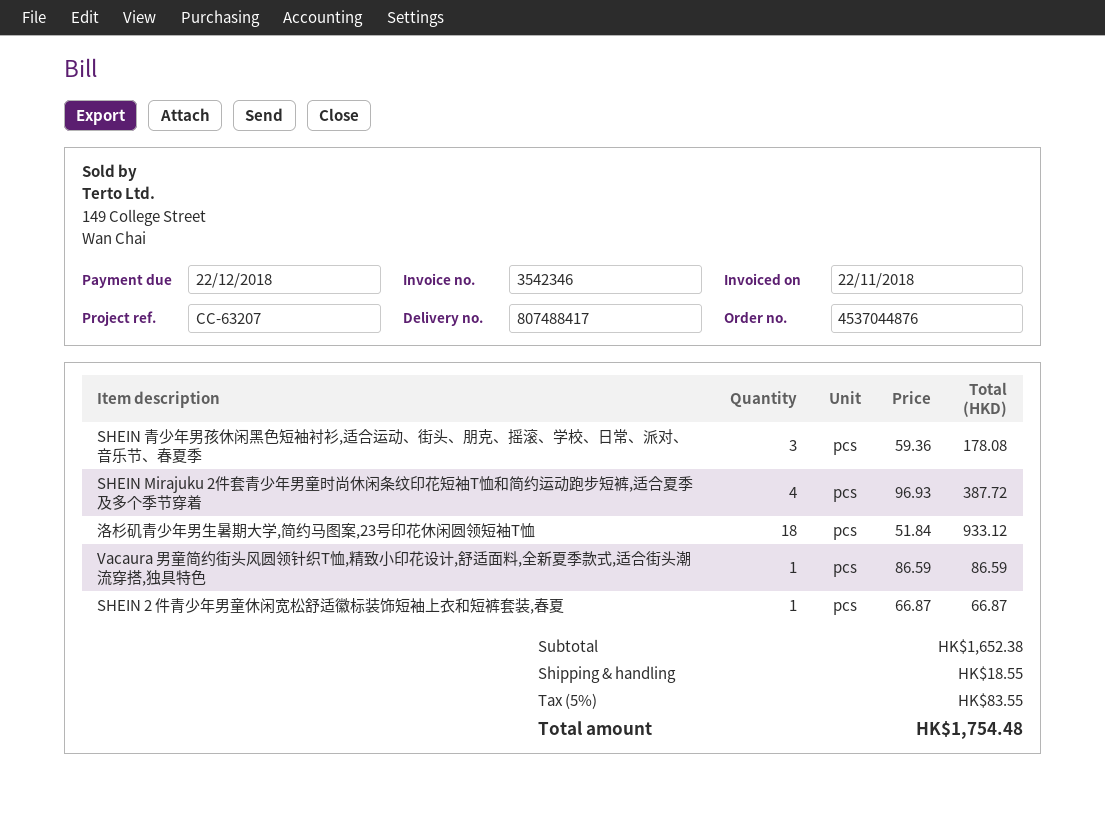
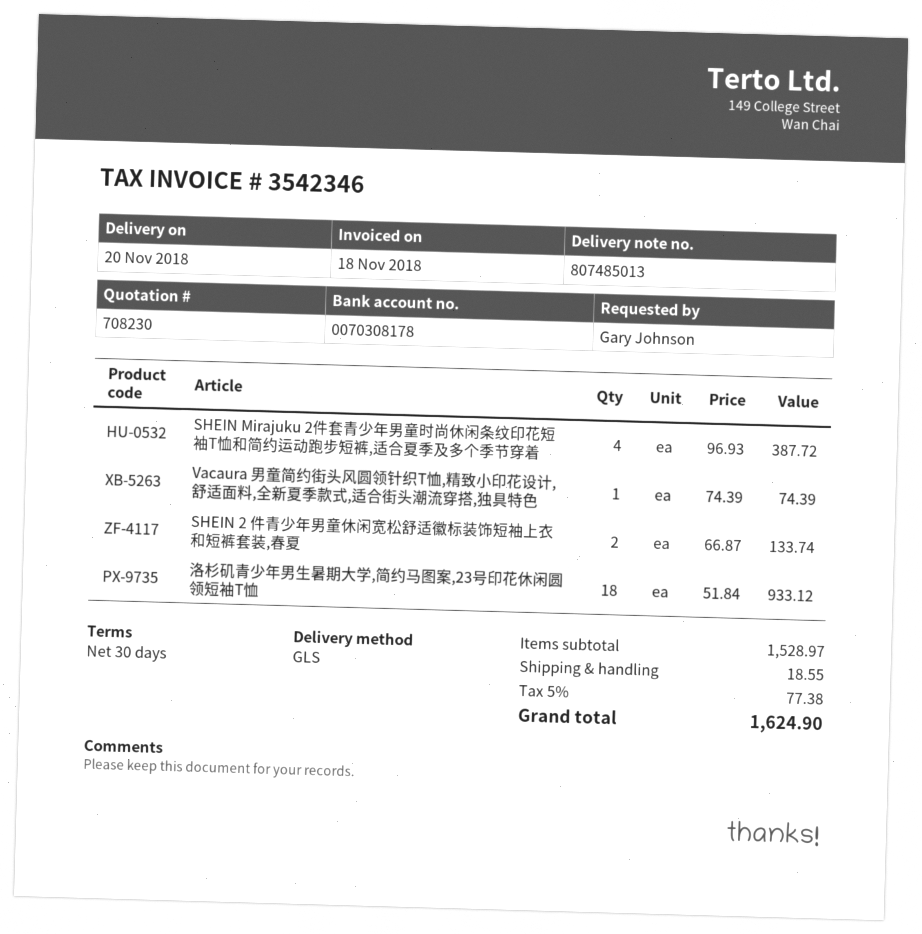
delivery note number: 807488417 -> 807485013
invoice date: 2018-11-22 -> 2018-11-18
SHEIN 青少年男孩休闲黑色短袖衬衫,适合运动、街头、朋克、摇滚、学校、日常、派对、音乐节、春夏季: 3 x 59.36 = 178.08 -> none
Vacaura 男童简约街头风圆领针织T恤,精致小印花设计,舒适面料,全新夏季款式,适合街头潮流穿搭,独具特色: 1 x 86.59 = 86.59 -> 1 x 74.39 = 74.39
SHEIN 2 件青少年男童休闲宽松舒适徽标装饰短袖上衣和短裤套装,春夏: 1 x 66.87 = 66.87 -> 2 x 66.87 = 133.74
subtotal: 1652.38 -> 1528.97
tax: 5% = 83.55 -> 5% = 77.38
total: 1754.48 -> 1624.90

